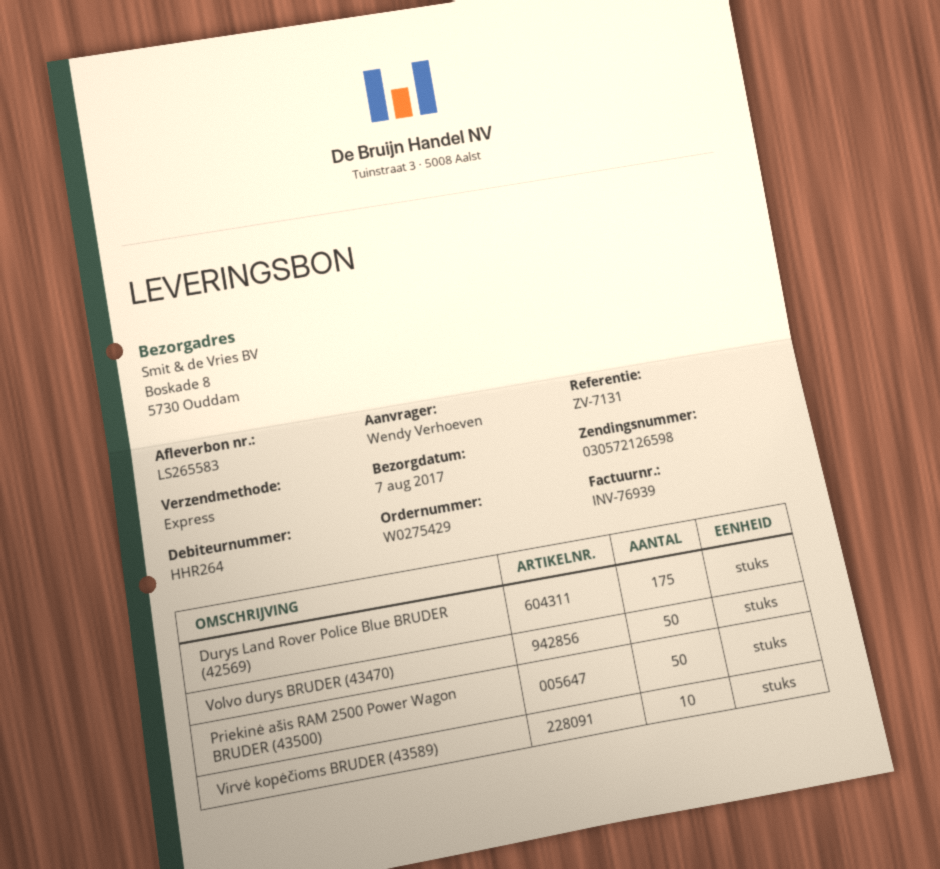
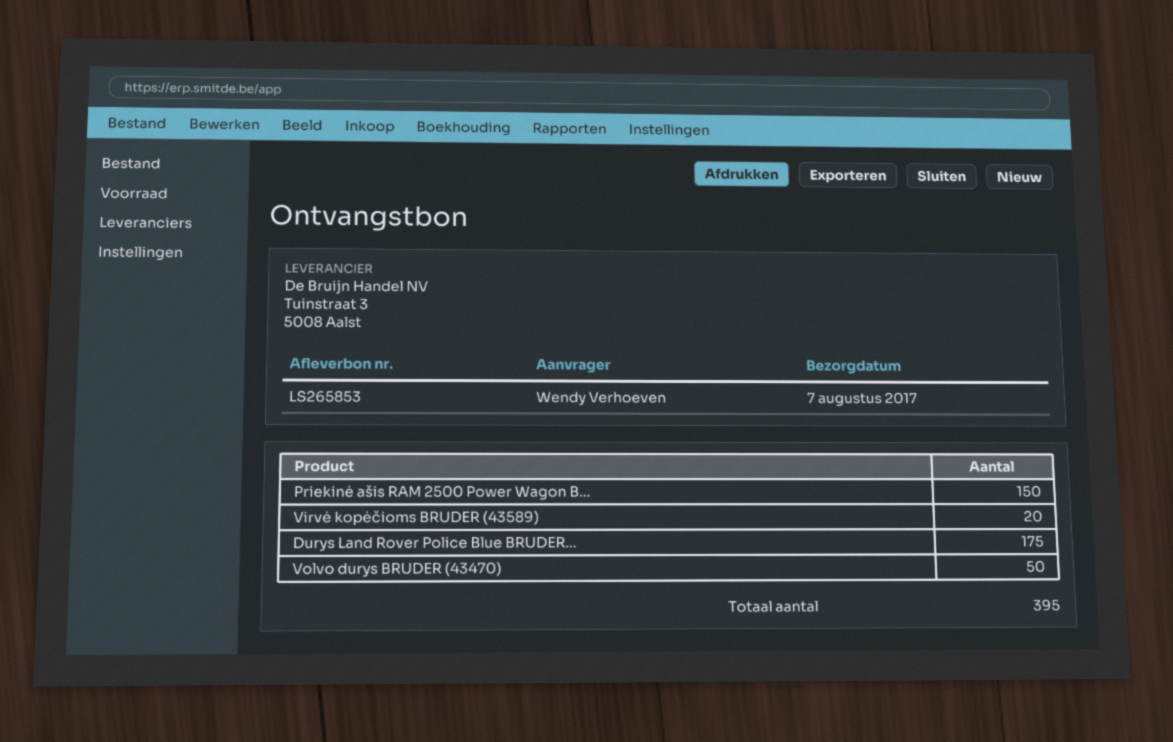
delivery note number: LS265583 -> LS265853
Priekinė ašis RAM 2500 Power Wagon BRUDER (43500): 50 -> 150
Virvė kopėčioms BRUDER (43589): 10 -> 20

